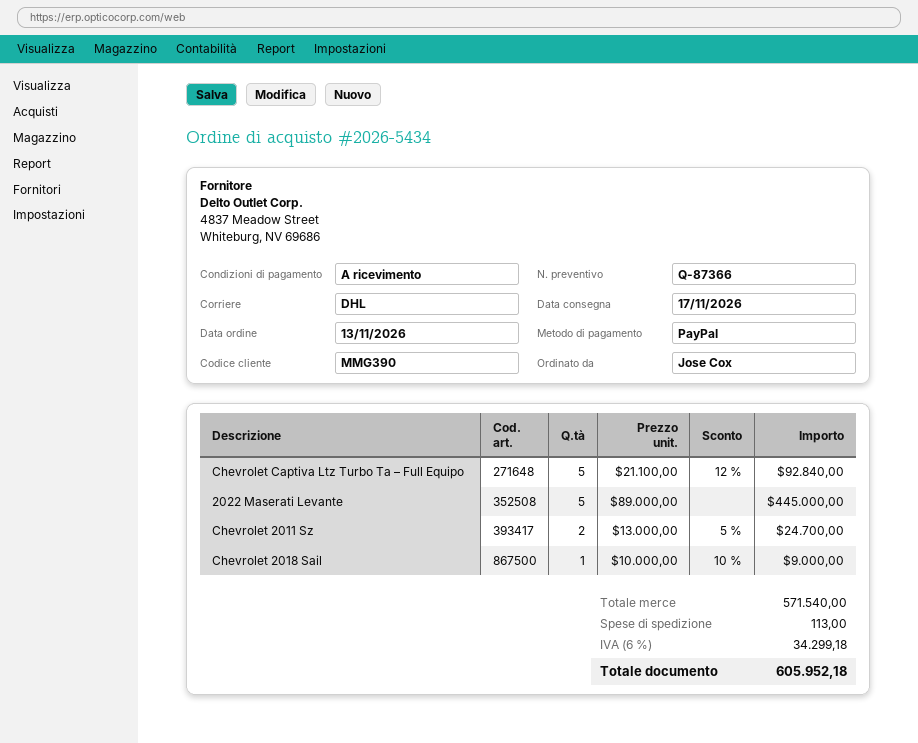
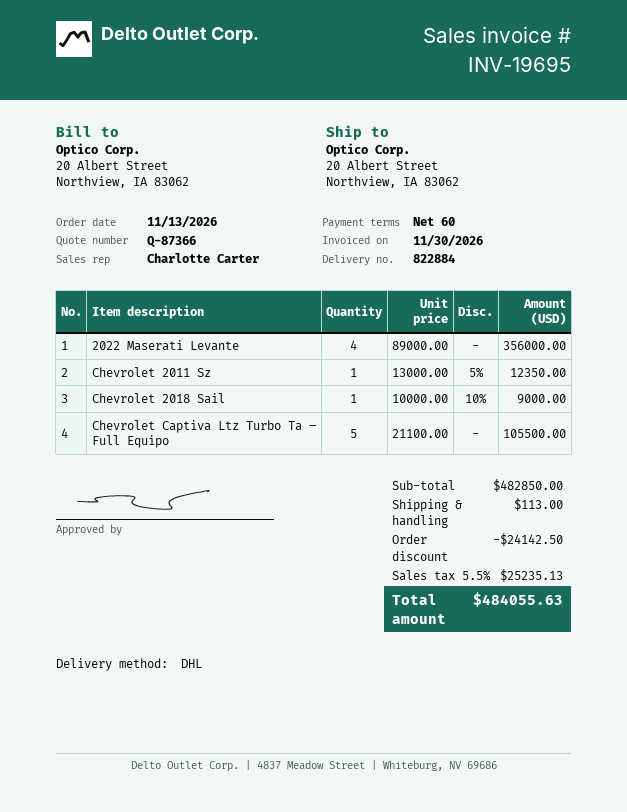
payment terms: on receipt -> 60 days
Chevrolet Captiva Ltz Turbo Ta – Full Equipo: 5 x 21100.00 - 12% = 92840.00 -> 5 x 21100.00 = 105500.00
2022 Maserati Levante: 5 x 89000.00 = 445000.00 -> 4 x 89000.00 = 356000.00
Chevrolet 2011 Sz: 2 x 13000.00 - 5% = 24700.00 -> 1 x 13000.00 - 5% = 12350.00
subtotal: 571540.00 -> 482850.00
discount: none -> 24142.50
tax: 6% = 34299.18 -> 5.5% = 25235.13
total: 605952.18 -> 484055.63

